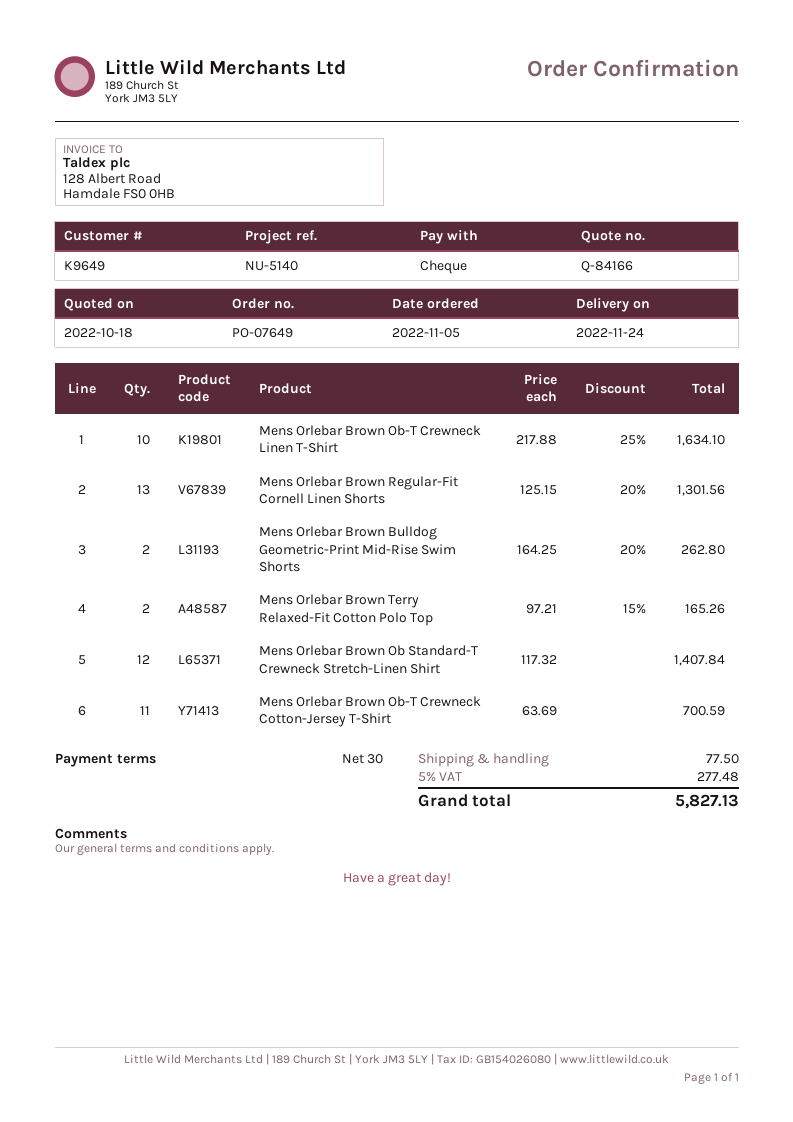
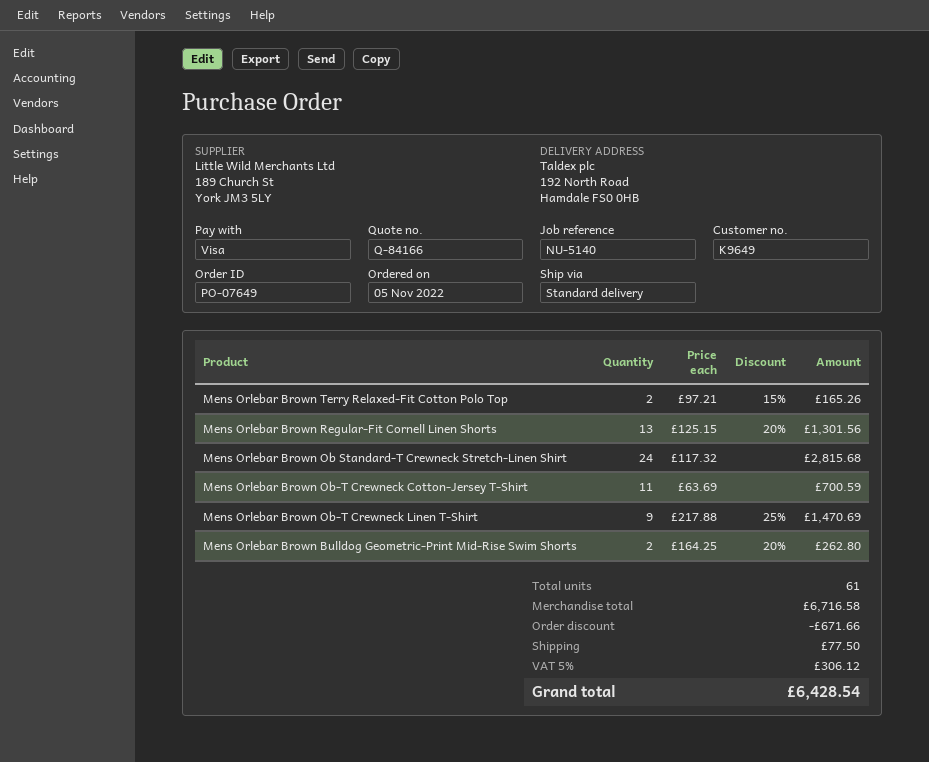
payment method: cheque -> Visa
Mens Orlebar Brown Ob-T Crewneck Linen T-Shirt: 10 x 217.88 - 25% = 1634.10 -> 9 x 217.88 - 25% = 1470.69
Mens Orlebar Brown Ob Standard-T Crewneck Stretch-Linen Shirt: 12 x 117.32 = 1407.84 -> 24 x 117.32 = 2815.68
discount: none -> 671.66
tax: 5% = 277.48 -> 5% = 306.12
total: 5827.13 -> 6428.54

